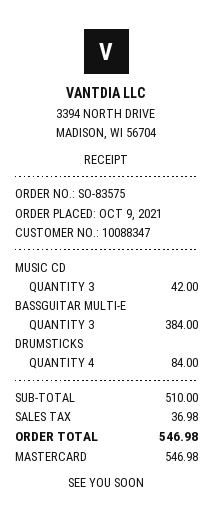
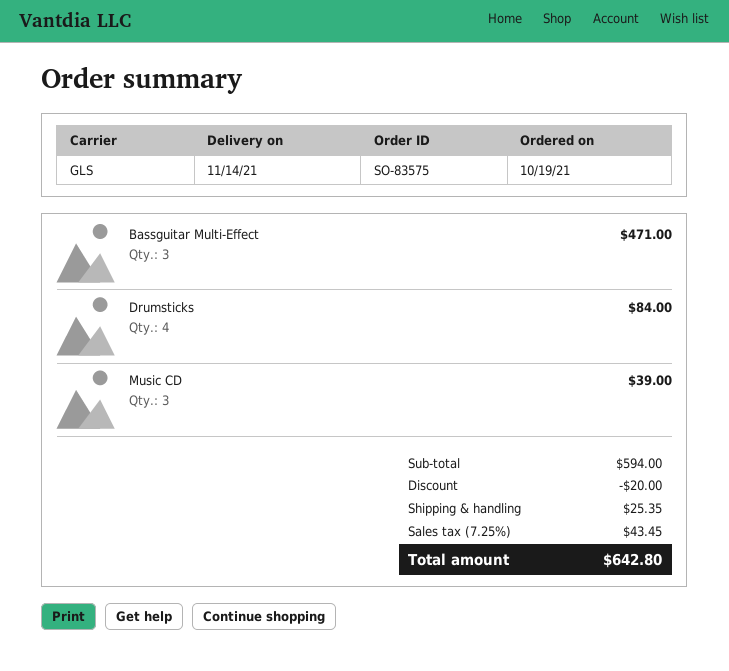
order date: 2021-10-09 -> 2021-10-19
MUSIC CD: 3 for 42.00 -> 3 for 39.00
BASSGUITAR MULTI-E: 3 for 384.00 -> 3 for 471.00
subtotal: 510.00 -> 594.00
discount: none -> 20.00
shipping: none -> 25.35
tax: 36.98 -> 43.45
total: 546.98 -> 642.80

